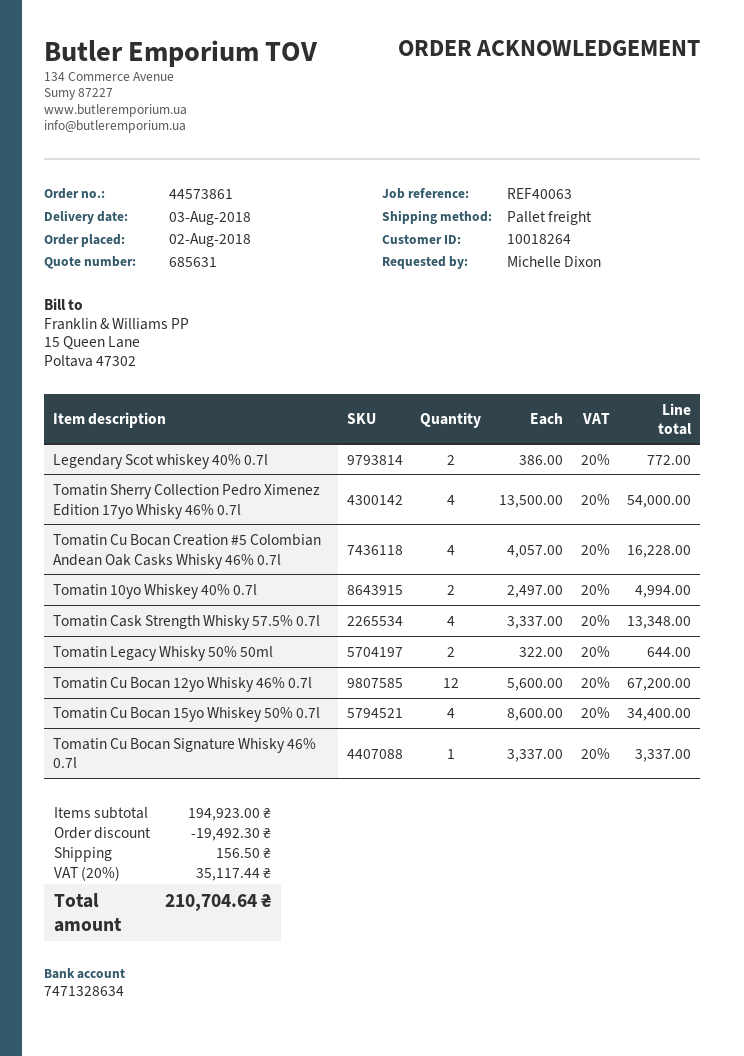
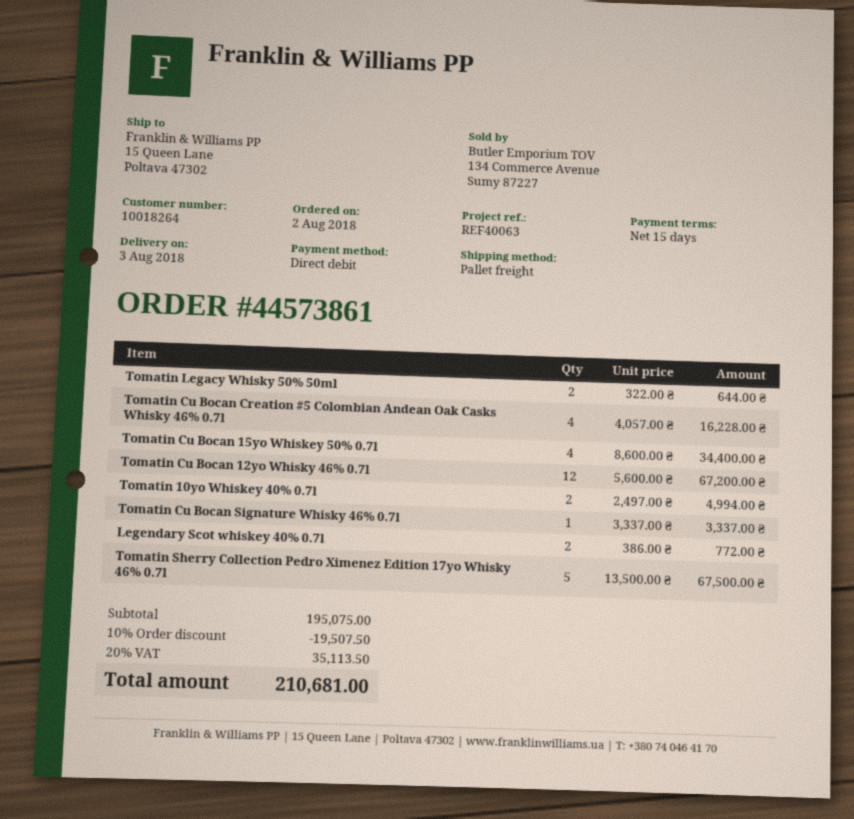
Tomatin Sherry Collection Pedro Ximenez Edition 17yo Whisky 46% 0.7l: 4 x 13500.00 = 54000.00 -> 5 x 13500.00 = 67500.00
Tomatin Cask Strength Whisky 57.5% 0.7l: 4 x 3337.00 = 13348.00 -> none
subtotal: 194923.00 -> 195075.00
discount: 19492.30 -> 19507.50
shipping: 156.50 -> none
tax: 20% = 35117.44 -> 20% = 35113.50
total: 210704.64 -> 210681.00

